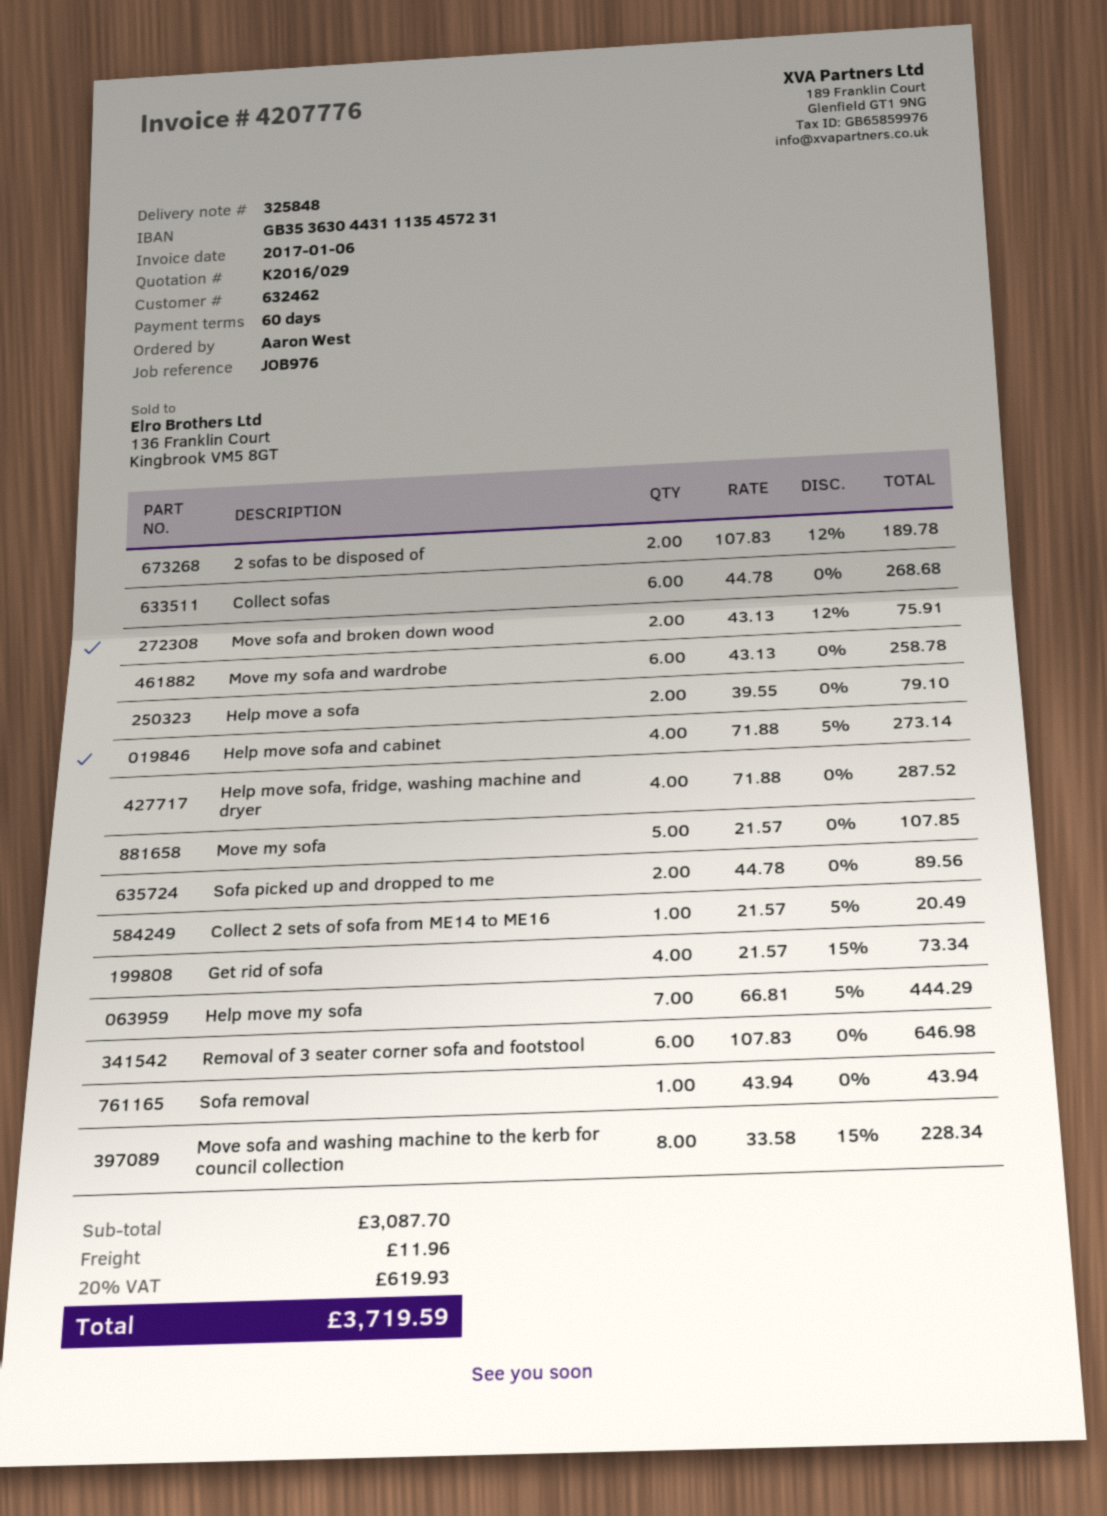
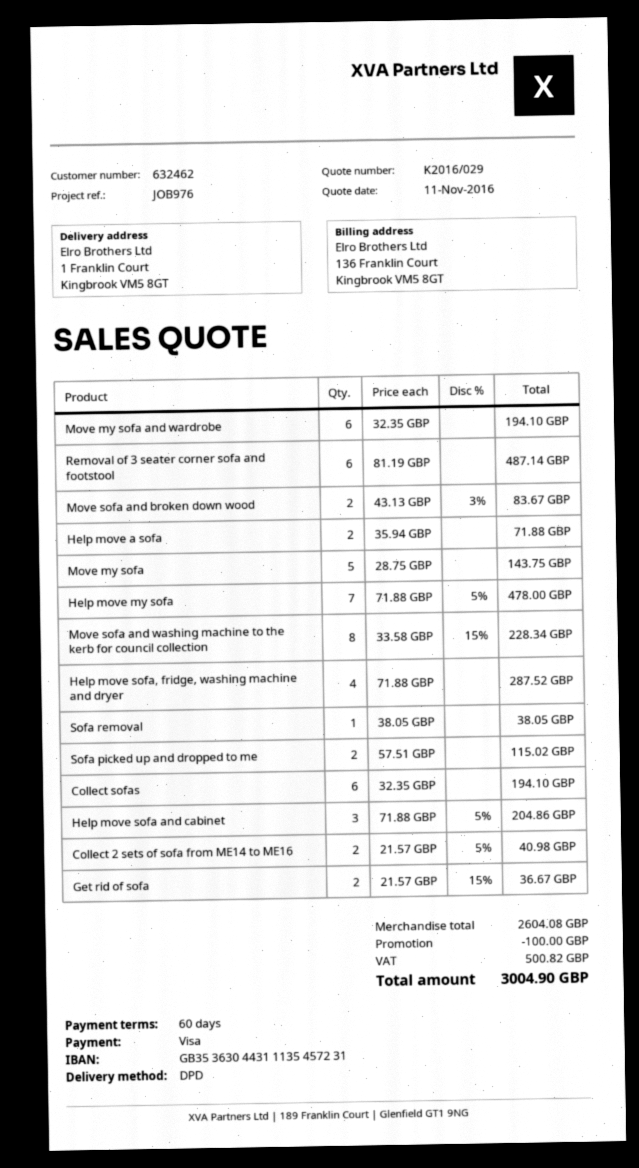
2 sofas to be disposed of: 2 x 107.83 - 12% = 189.78 -> none
Collect sofas: 6 x 44.78 = 268.68 -> 6 x 32.35 = 194.10
Move sofa and broken down wood: 2 x 43.13 - 12% = 75.91 -> 2 x 43.13 - 3% = 83.67
Move my sofa and wardrobe: 6 x 43.13 = 258.78 -> 6 x 32.35 = 194.10
Help move a sofa: 2 x 39.55 = 79.10 -> 2 x 35.94 = 71.88
Help move sofa and cabinet: 4 x 71.88 - 5% = 273.14 -> 3 x 71.88 - 5% = 204.86
Move my sofa: 5 x 21.57 = 107.85 -> 5 x 28.75 = 143.75
Sofa picked up and dropped to me: 2 x 44.78 = 89.56 -> 2 x 57.51 = 115.02
Collect 2 sets of sofa from ME14 to ME16: 1 x 21.57 - 5% = 20.49 -> 2 x 21.57 - 5% = 40.98
Get rid of sofa: 4 x 21.57 - 15% = 73.34 -> 2 x 21.57 - 15% = 36.67
Help move my sofa: 7 x 66.81 - 5% = 444.29 -> 7 x 71.88 - 5% = 478.00
Removal of 3 seater corner sofa and footstool: 6 x 107.83 = 646.98 -> 6 x 81.19 = 487.14
Sofa removal: 1 x 43.94 = 43.94 -> 1 x 38.05 = 38.05
subtotal: 3087.70 -> 2604.08
discount: none -> 100.00
shipping: 11.96 -> none
tax: 619.93 -> 500.82
total: 3719.59 -> 3004.90

